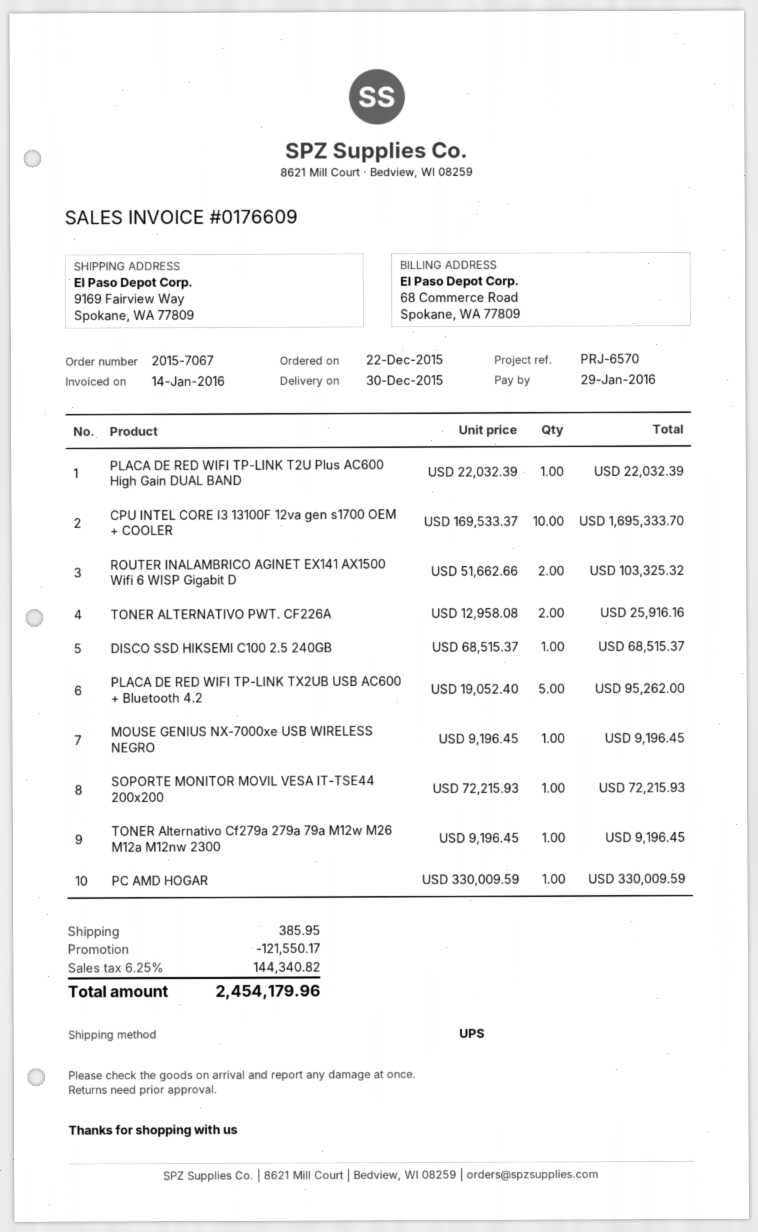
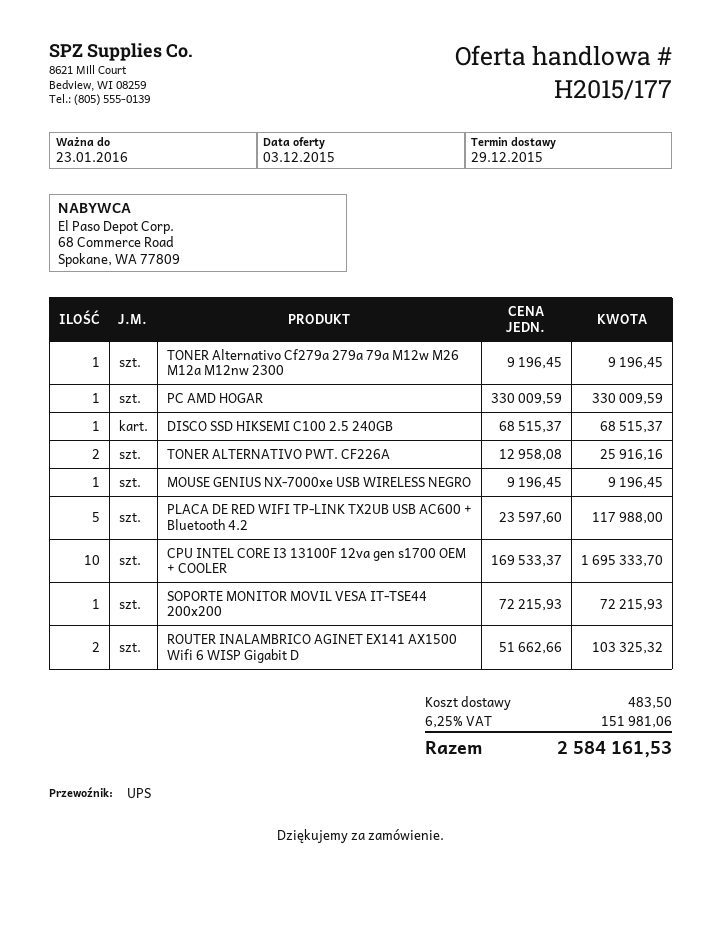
delivery date: 2015-12-30 -> 2015-12-29
PLACA DE RED WIFI TP-LINK T2U Plus AC600 High Gain DUAL BAND: 1 x 22032.39 = 22032.39 -> none
PLACA DE RED WIFI TP-LINK TX2UB USB AC600 + Bluetooth 4.2: 5 x 19052.40 = 95262.00 -> 5 x 23597.60 = 117988.00
discount: 121550.17 -> none
shipping: 385.95 -> 483.50
tax: 6.25% = 144340.82 -> 6.25% = 151981.06
total: 2454179.96 -> 2584161.53

